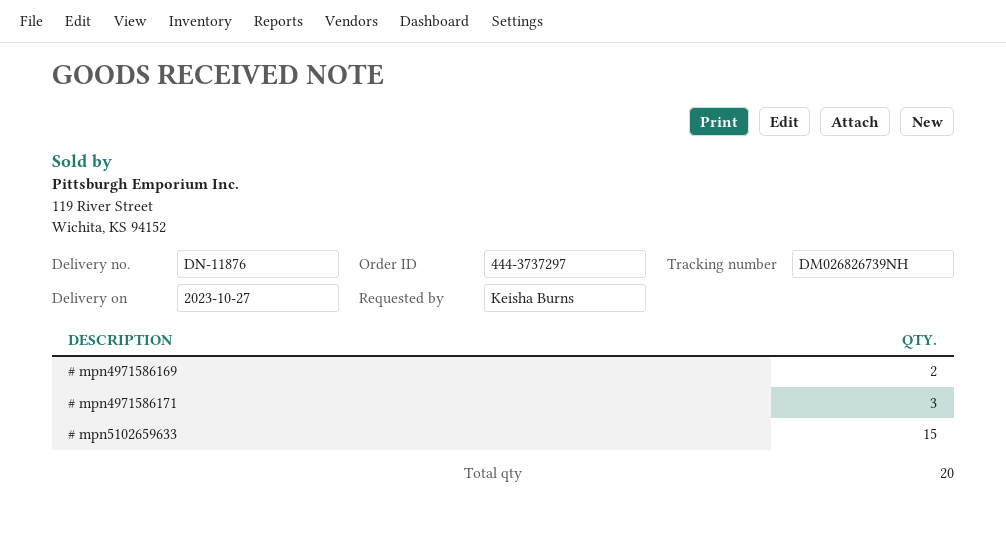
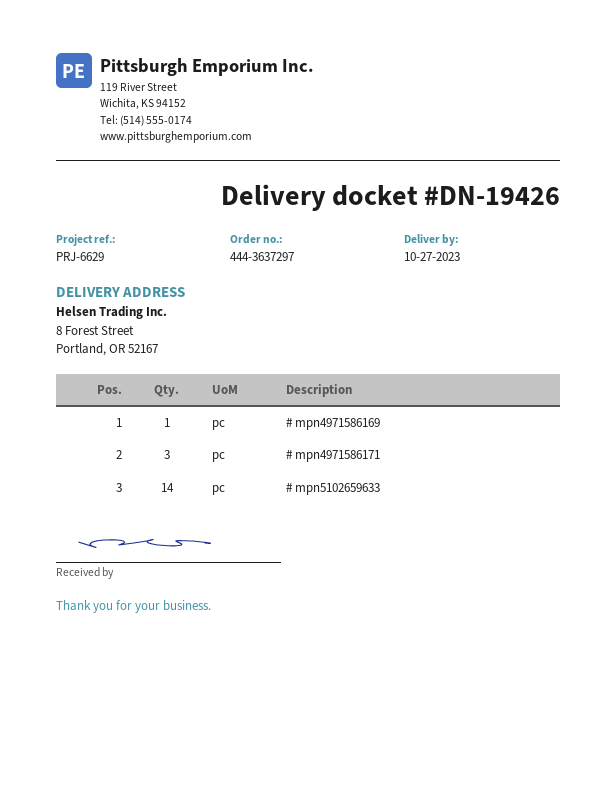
order number: 444-3737297 -> 444-3637297
delivery note number: DN-11876 -> DN-19426
# mpn4971586169: 2 -> 1
# mpn5102659633: 15 -> 14

